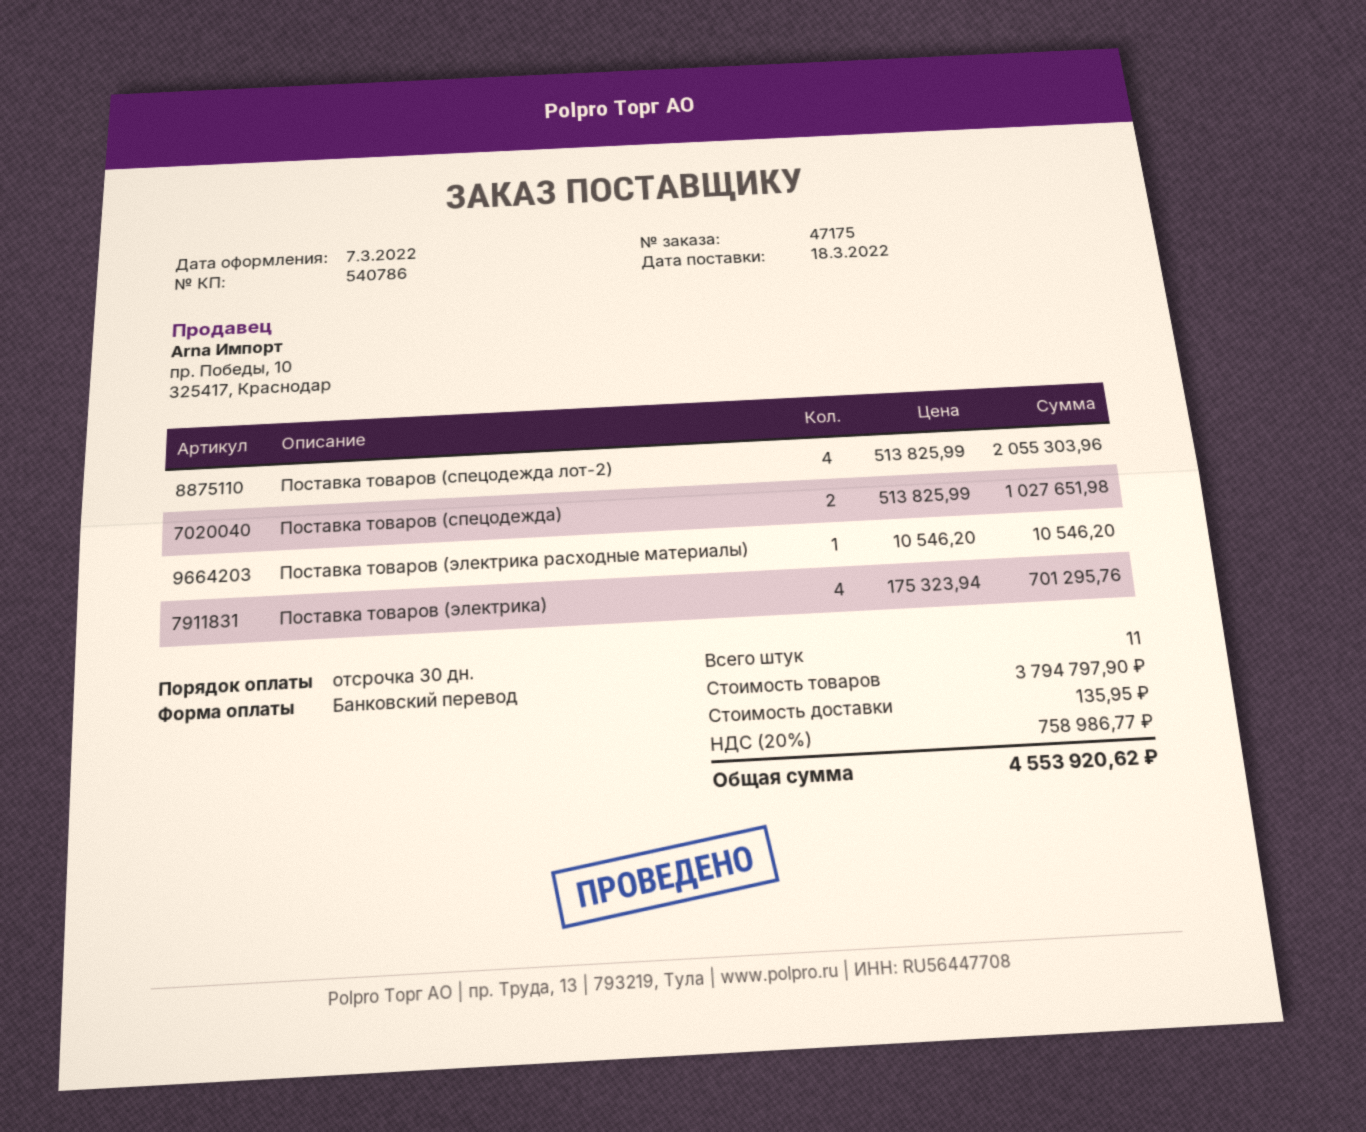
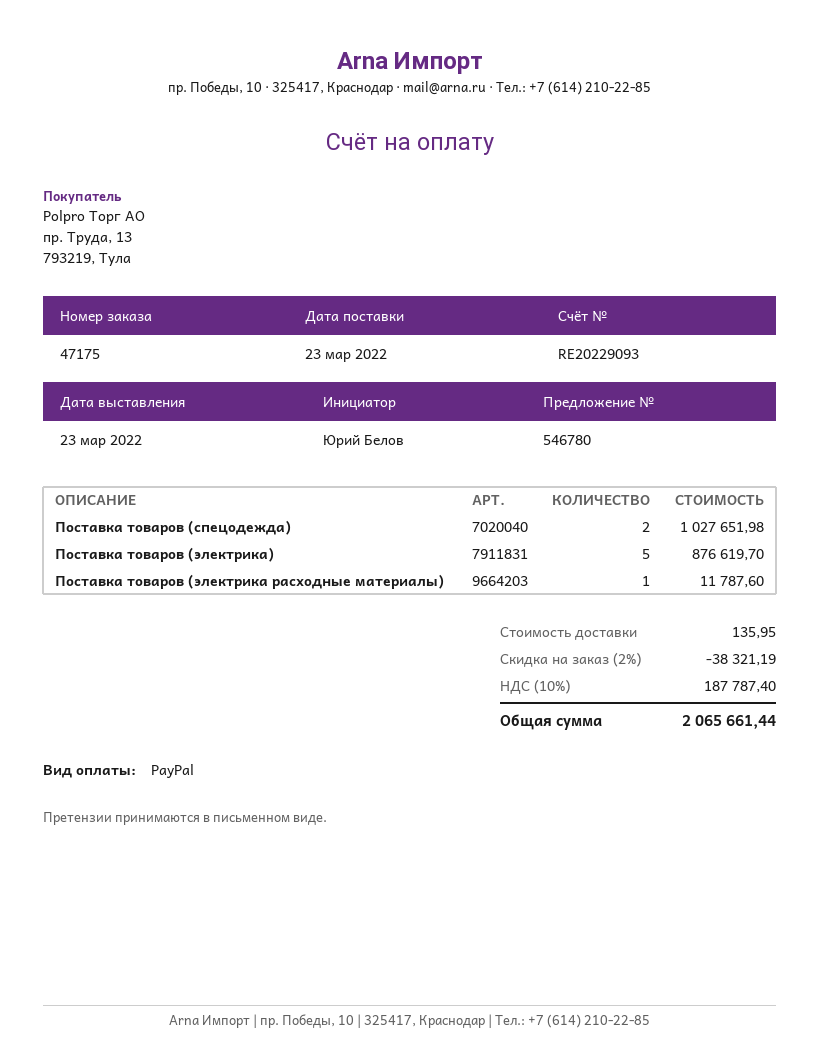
quote number: 540786 -> 546780
delivery date: 2022-03-18 -> 2022-03-23
payment method: bank transfer -> PayPal
Поставка товаров (спецодежда лот-2): 4 for 2055303.96 -> none
Поставка товаров (электрика расходные материалы): 1 for 10546.20 -> 1 for 11787.60
Поставка товаров (электрика): 4 for 701295.76 -> 5 for 876619.70
discount: none -> 2% = 38321.19
tax: 20% = 758986.77 -> 10% = 187787.40
total: 4553920.62 -> 2065661.44

